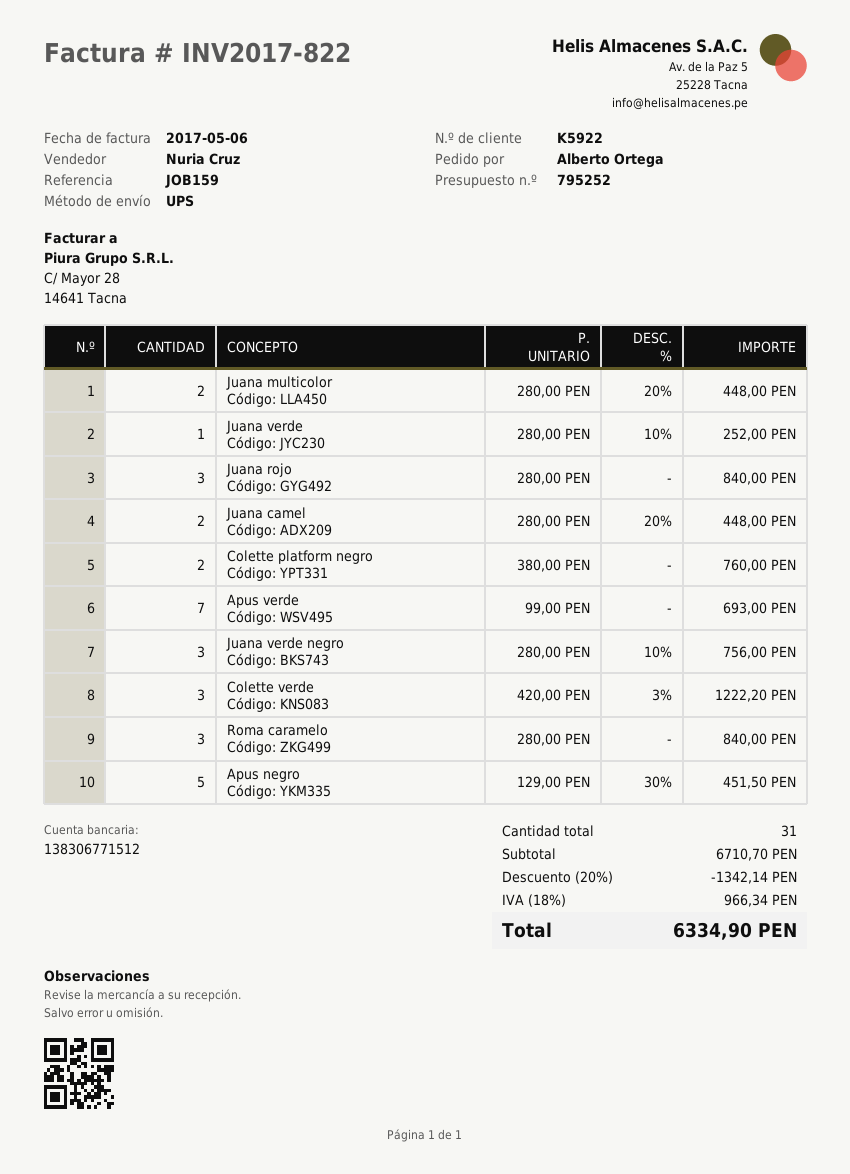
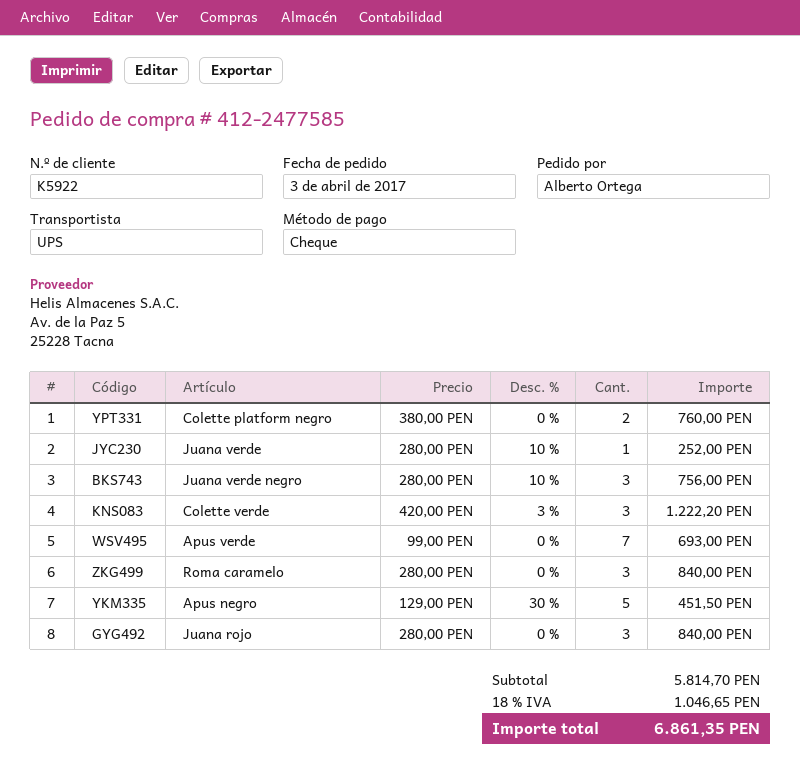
Juana multicolor: 2 x 280.00 - 20% = 448.00 -> none
Juana camel: 2 x 280.00 - 20% = 448.00 -> none
subtotal: 6710.70 -> 5814.70
discount: 20% = 1342.14 -> none
tax: 18% = 966.34 -> 18% = 1046.65
total: 6334.90 -> 6861.35

